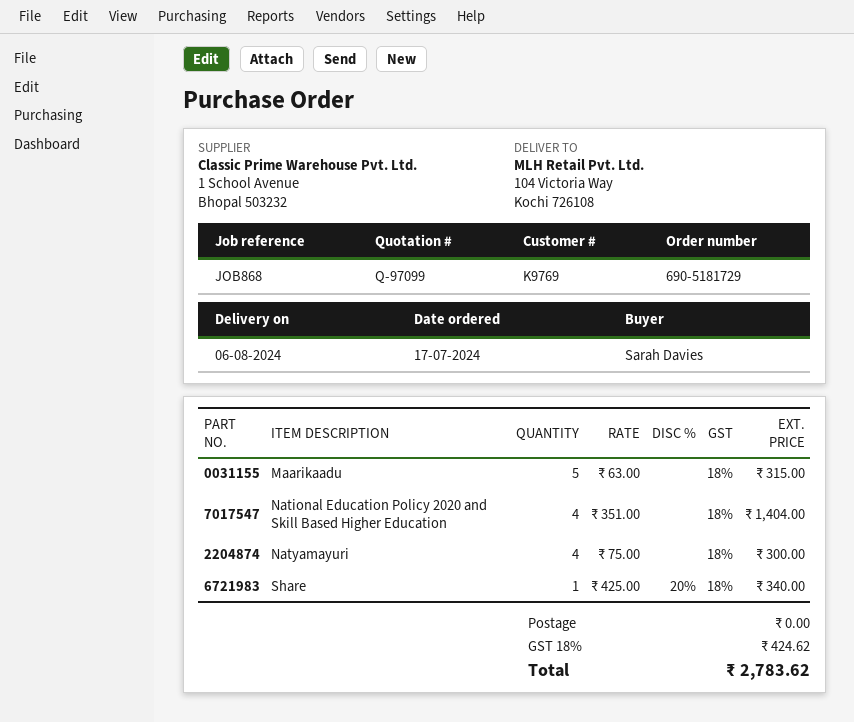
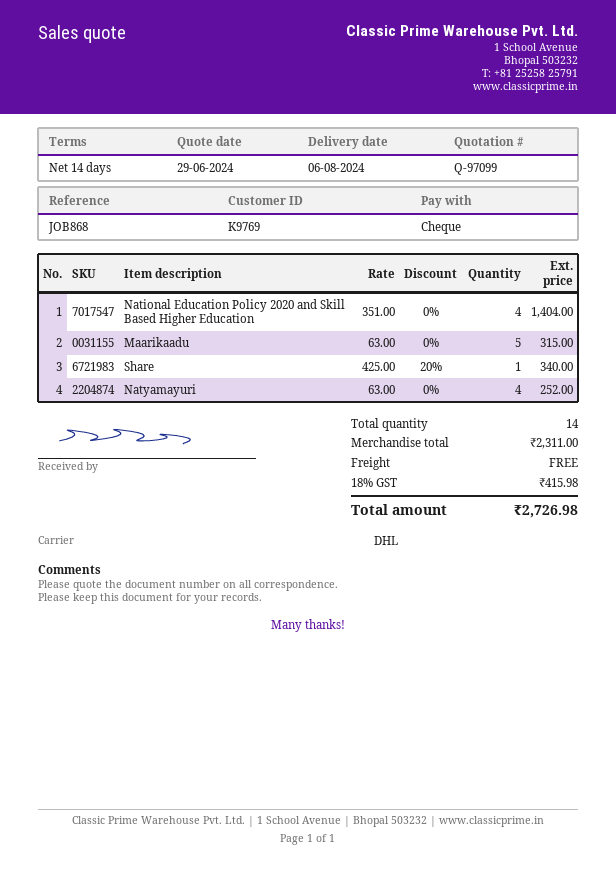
Natyamayuri: 4 x 75.00 = 300.00 -> 4 x 63.00 = 252.00
tax: 18% = 424.62 -> 18% = 415.98
total: 2783.62 -> 2726.98

